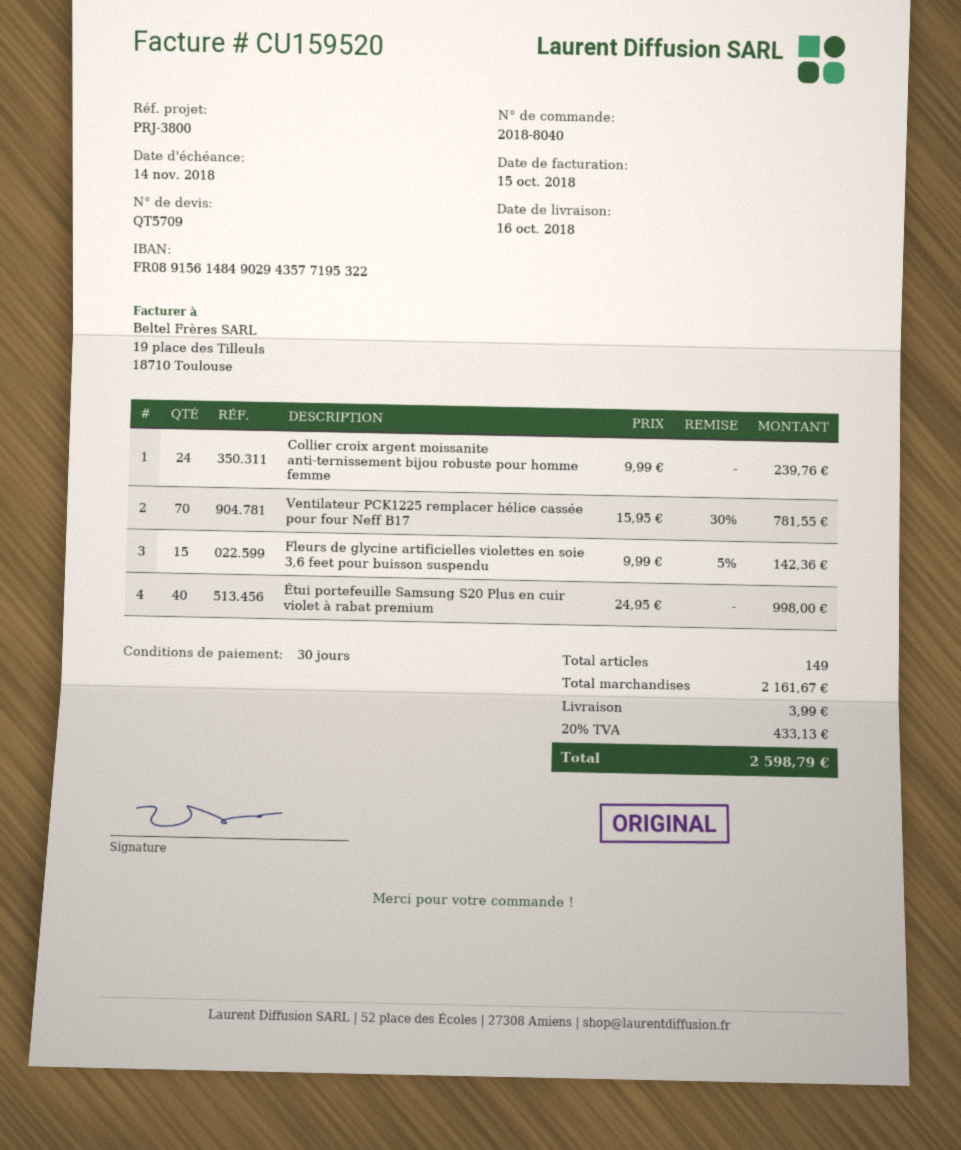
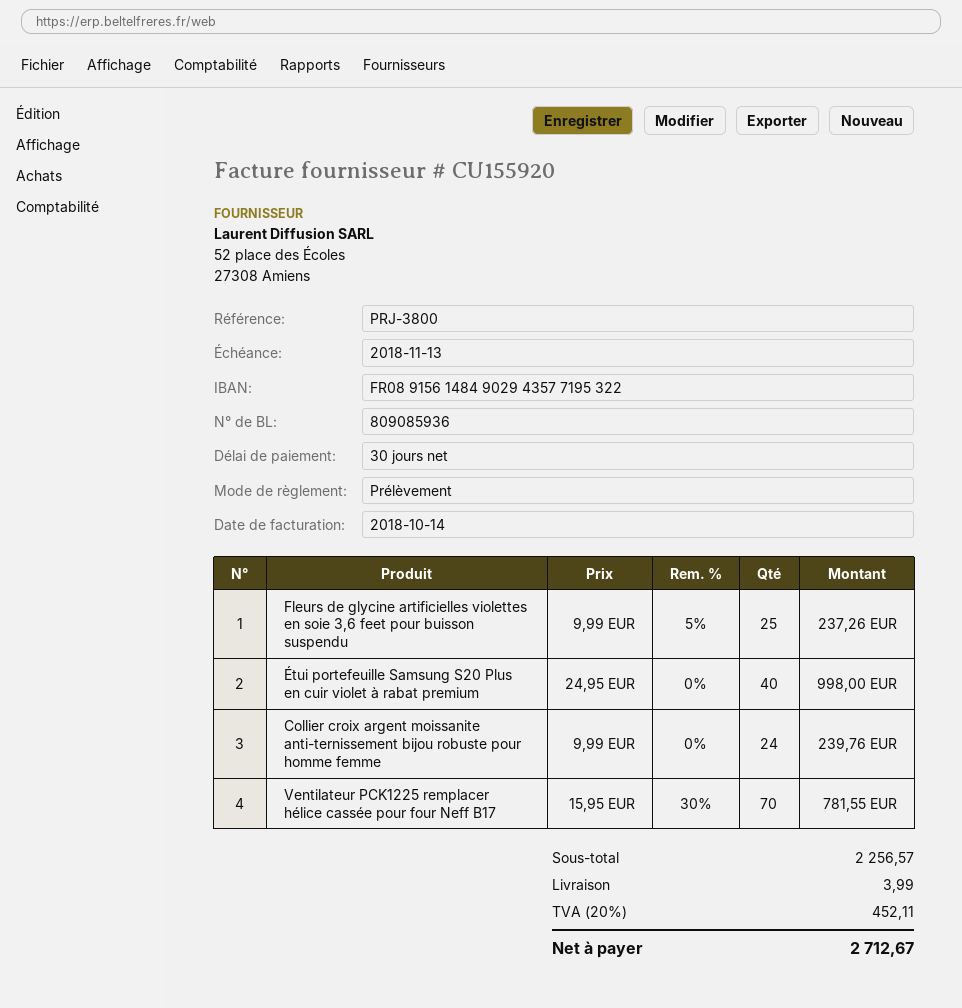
invoice number: CU159520 -> CU155920
invoice date: 2018-10-15 -> 2018-10-14
due date: 2018-11-14 -> 2018-11-13
Fleurs de glycine artificielles violettes en soie 3,6 feet pour buisson suspendu: 15 x 9.99 - 5% = 142.36 -> 25 x 9.99 - 5% = 237.26
subtotal: 2161.67 -> 2256.57
tax: 20% = 433.13 -> 20% = 452.11
total: 2598.79 -> 2712.67

